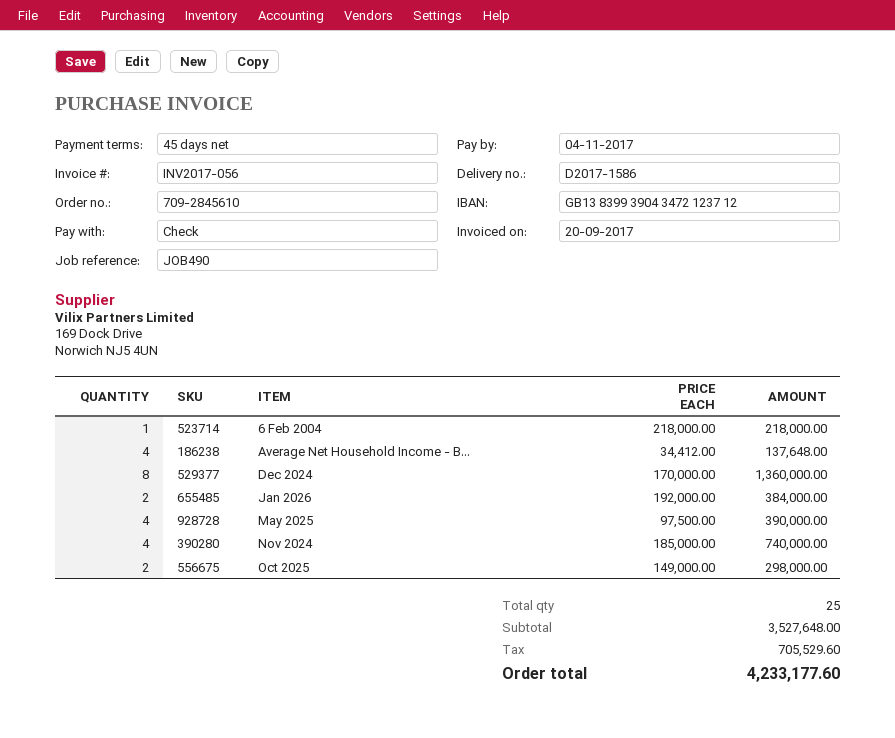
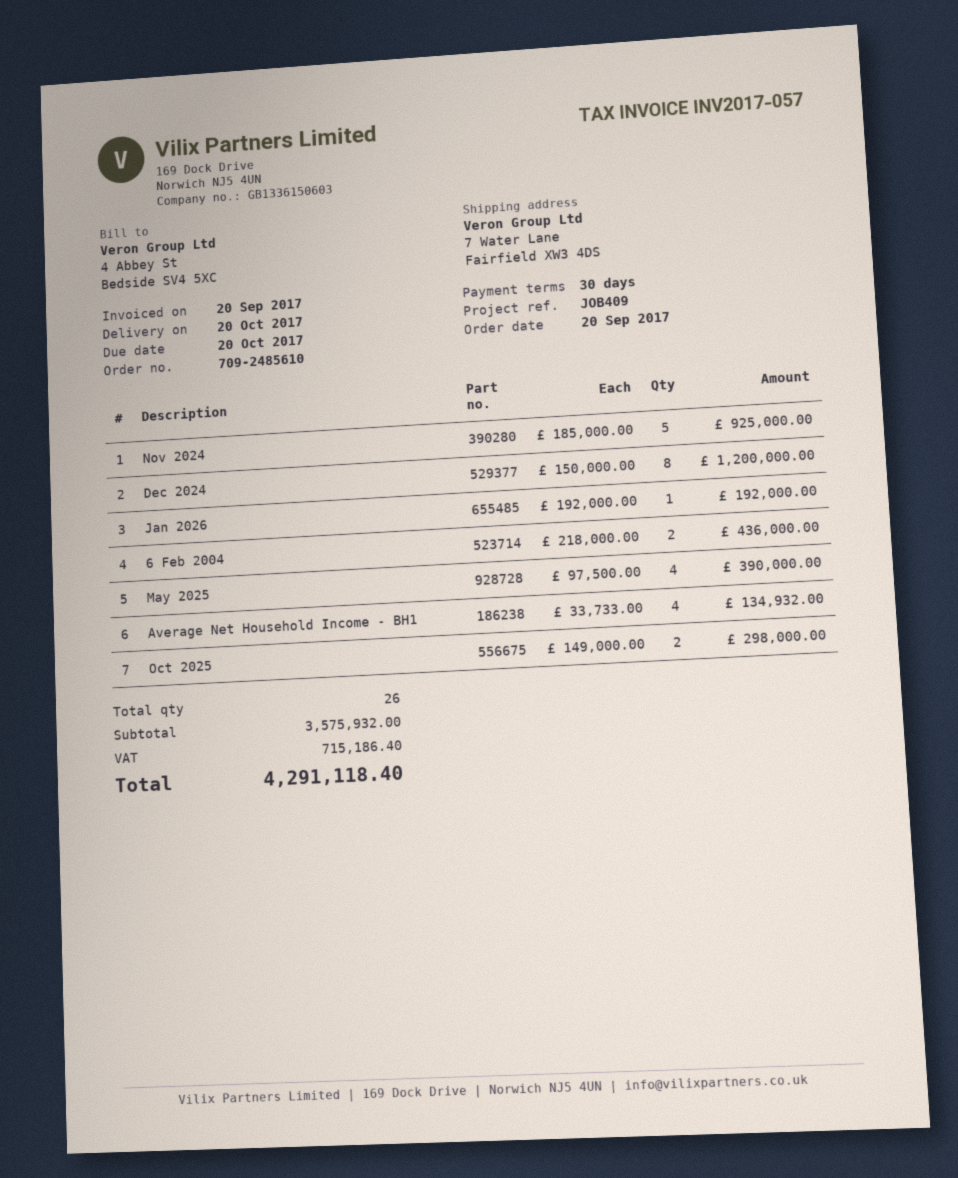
order number: 709-2845610 -> 709-2485610
invoice number: INV2017-056 -> INV2017-057
payment terms: 45 days -> 30 days
due date: 2017-11-04 -> 2017-10-20
reference: JOB490 -> JOB409
6 Feb 2004: 1 x 218000.00 = 218000.00 -> 2 x 218000.00 = 436000.00
Average Net Household Income - B...: 4 x 34412.00 = 137648.00 -> 4 x 33733.00 = 134932.00
Dec 2024: 8 x 170000.00 = 1360000.00 -> 8 x 150000.00 = 1200000.00
Jan 2026: 2 x 192000.00 = 384000.00 -> 1 x 192000.00 = 192000.00
Nov 2024: 4 x 185000.00 = 740000.00 -> 5 x 185000.00 = 925000.00
total quantity: 25 -> 26
subtotal: 3527648.00 -> 3575932.00
tax: 705529.60 -> 715186.40
total: 4233177.60 -> 4291118.40

